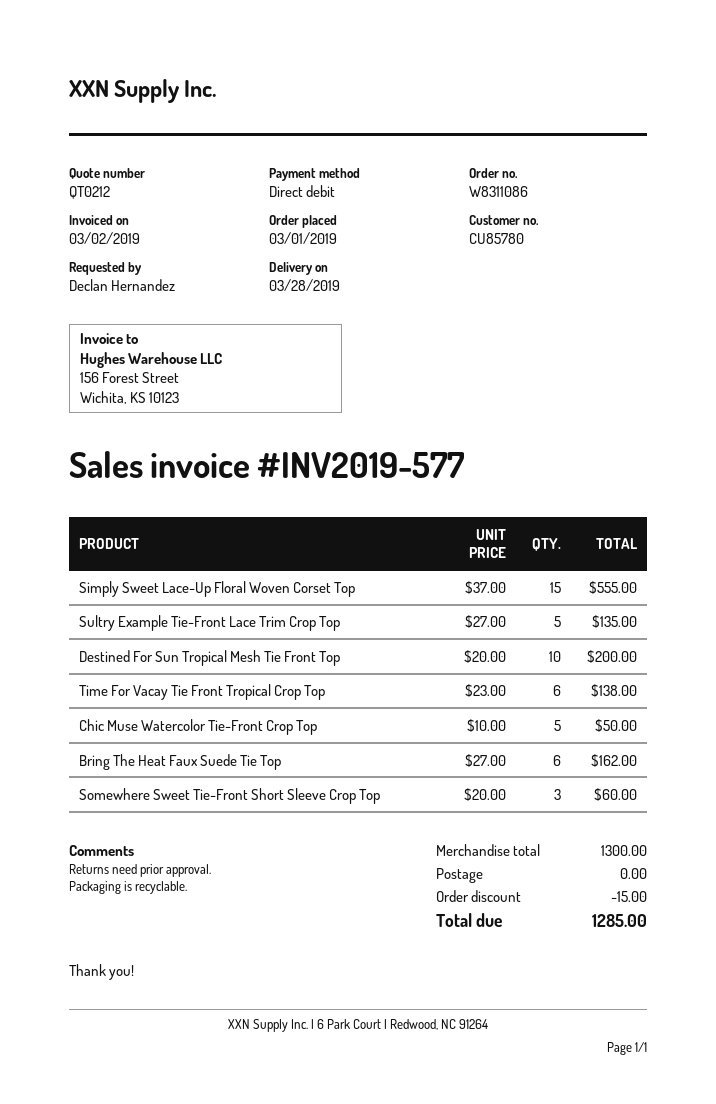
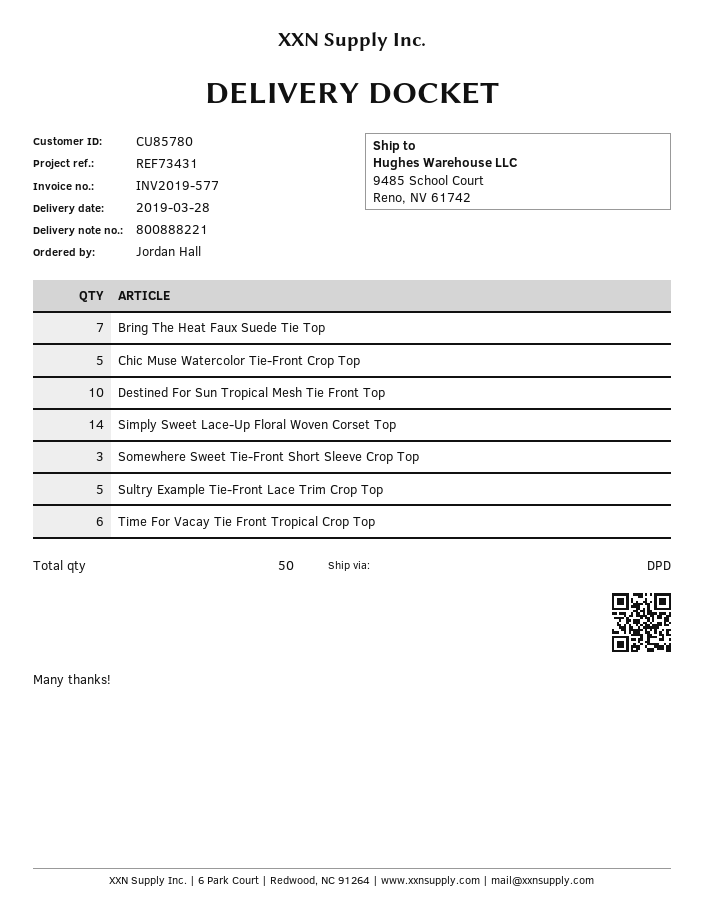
ordered by: Declan Hernandez -> Jordan Hall
Simply Sweet Lace-Up Floral Woven Corset Top: 15 -> 14
Bring The Heat Faux Suede Tie Top: 6 -> 7

